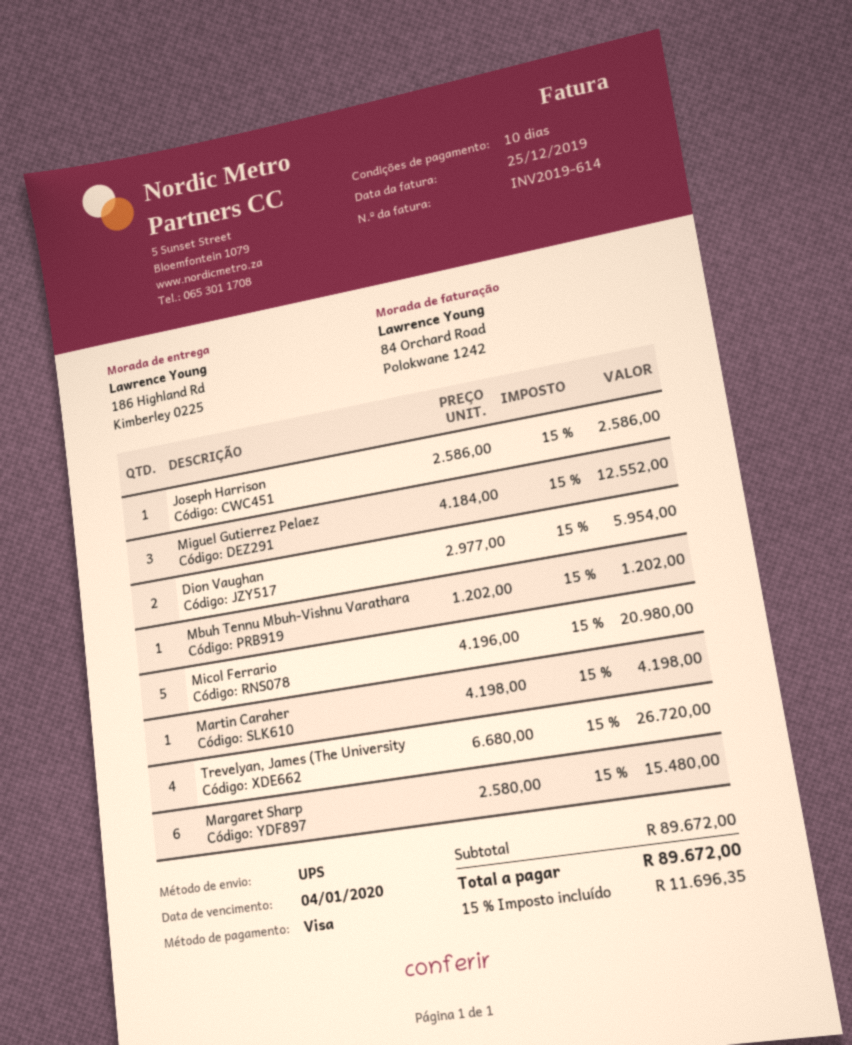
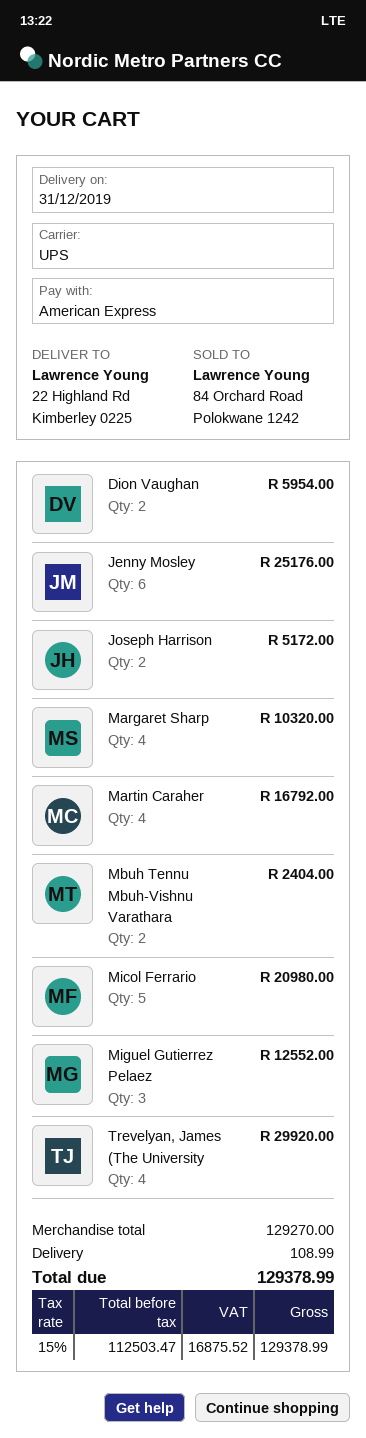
payment method: Visa -> American Express
ship to: 186 Highland Rd, Kimberley 0225 -> 22 Highland Rd, Kimberley 0225
Joseph Harrison: 1 for 2586.00 -> 2 for 5172.00
Mbuh Tennu Mbuh-Vishnu Varathara: 1 for 1202.00 -> 2 for 2404.00
Martin Caraher: 1 for 4198.00 -> 4 for 16792.00
Trevelyan, James (The University: 4 for 26720.00 -> 4 for 29920.00
Margaret Sharp: 6 for 15480.00 -> 4 for 10320.00
Jenny Mosley: none -> 6 for 25176.00
subtotal: 89672.00 -> 129270.00
shipping: none -> 108.99
tax: 15% = 11696.35 -> 15% = 16875.52
total: 89672.00 -> 129378.99

